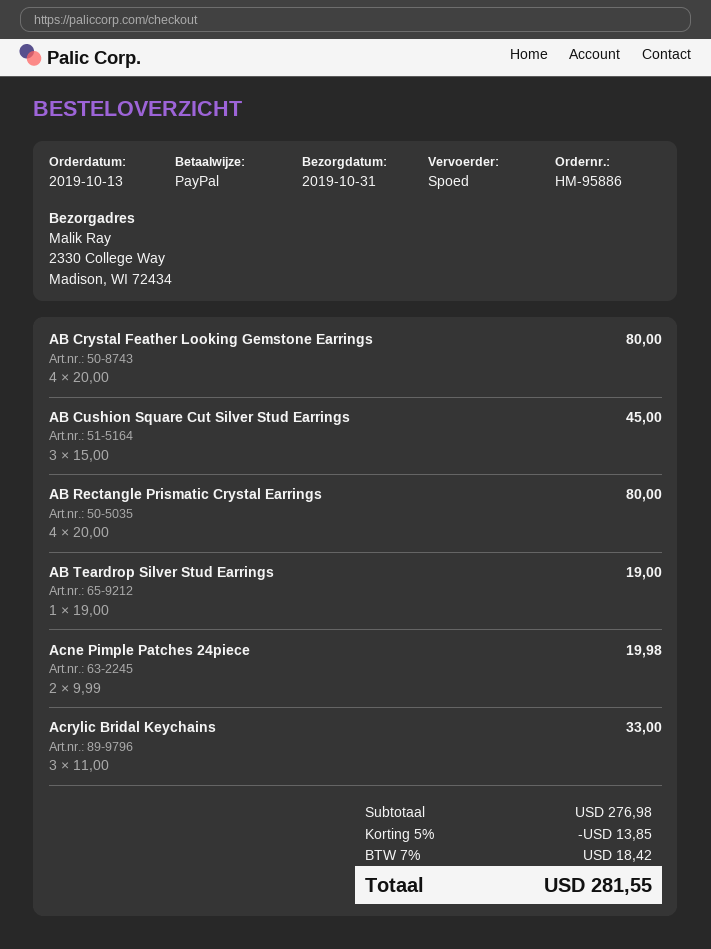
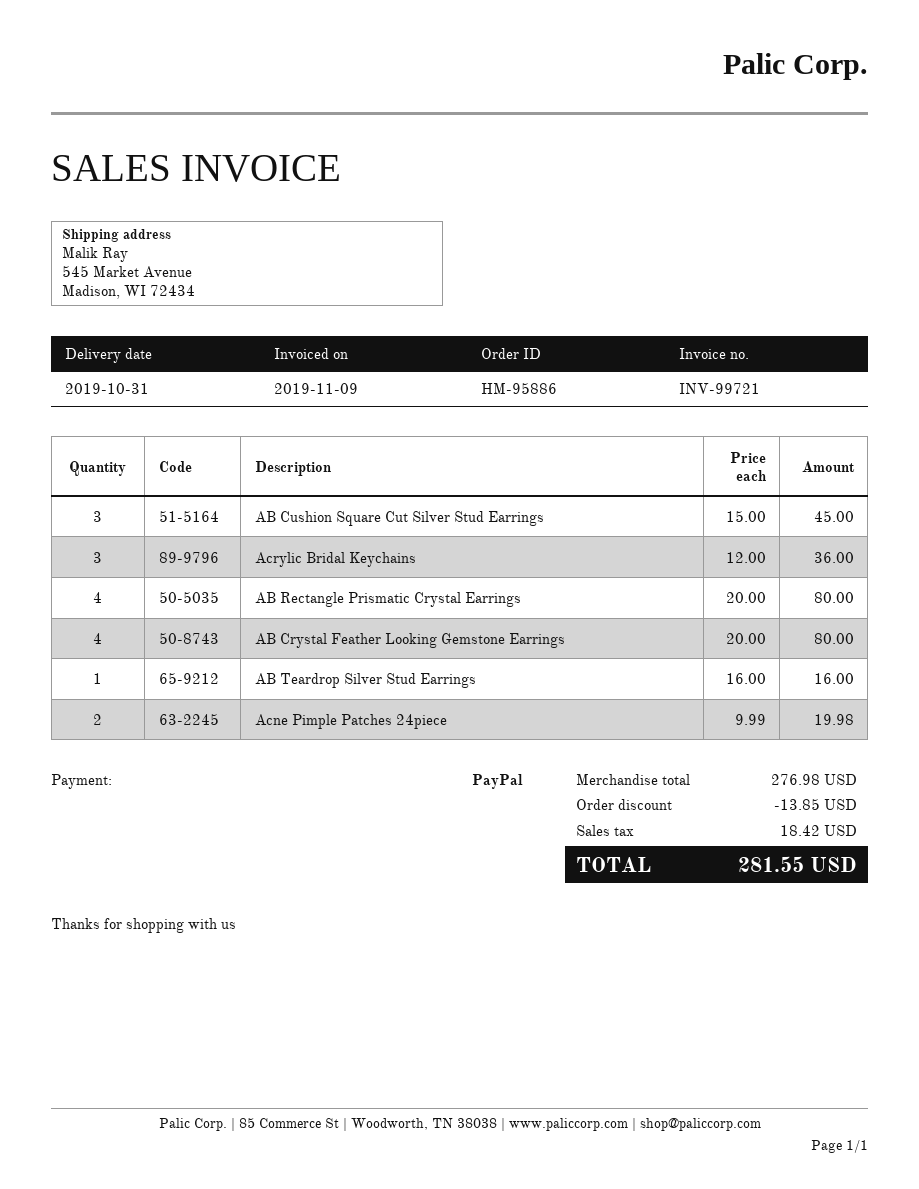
ship to: 2330 College Way, Madison, WI 72434 -> 545 Market Avenue, Madison, WI 72434
AB Teardrop Silver Stud Earrings: 1 x 19.00 = 19.00 -> 1 x 16.00 = 16.00
Acrylic Bridal Keychains: 3 x 11.00 = 33.00 -> 3 x 12.00 = 36.00

